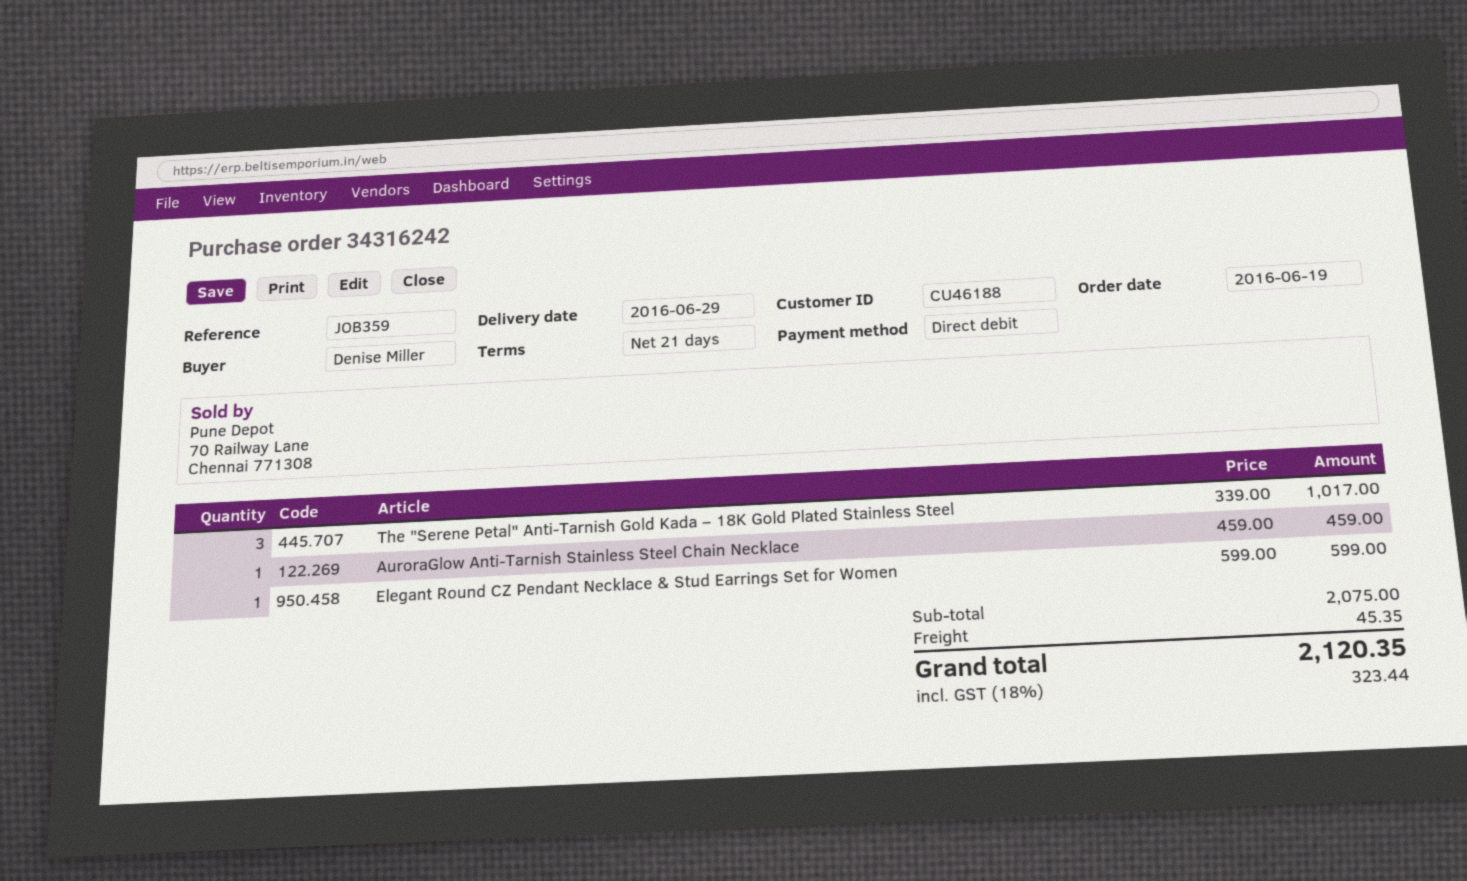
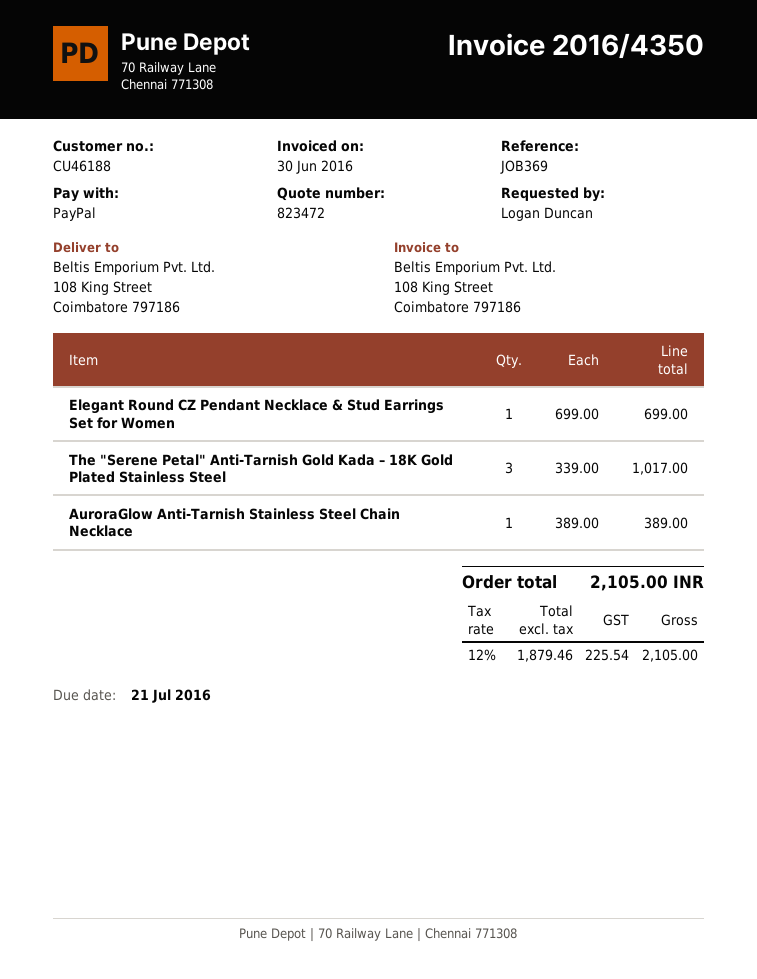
reference: JOB359 -> JOB369
ordered by: Denise Miller -> Logan Duncan
payment method: direct debit -> PayPal
AuroraGlow Anti-Tarnish Stainless Steel Chain Necklace: 1 x 459.00 = 459.00 -> 1 x 389.00 = 389.00
Elegant Round CZ Pendant Necklace & Stud Earrings Set for Women: 1 x 599.00 = 599.00 -> 1 x 699.00 = 699.00
shipping: 45.35 -> none
tax: 18% = 323.44 -> 12% = 225.54
total: 2120.35 -> 2105.00

